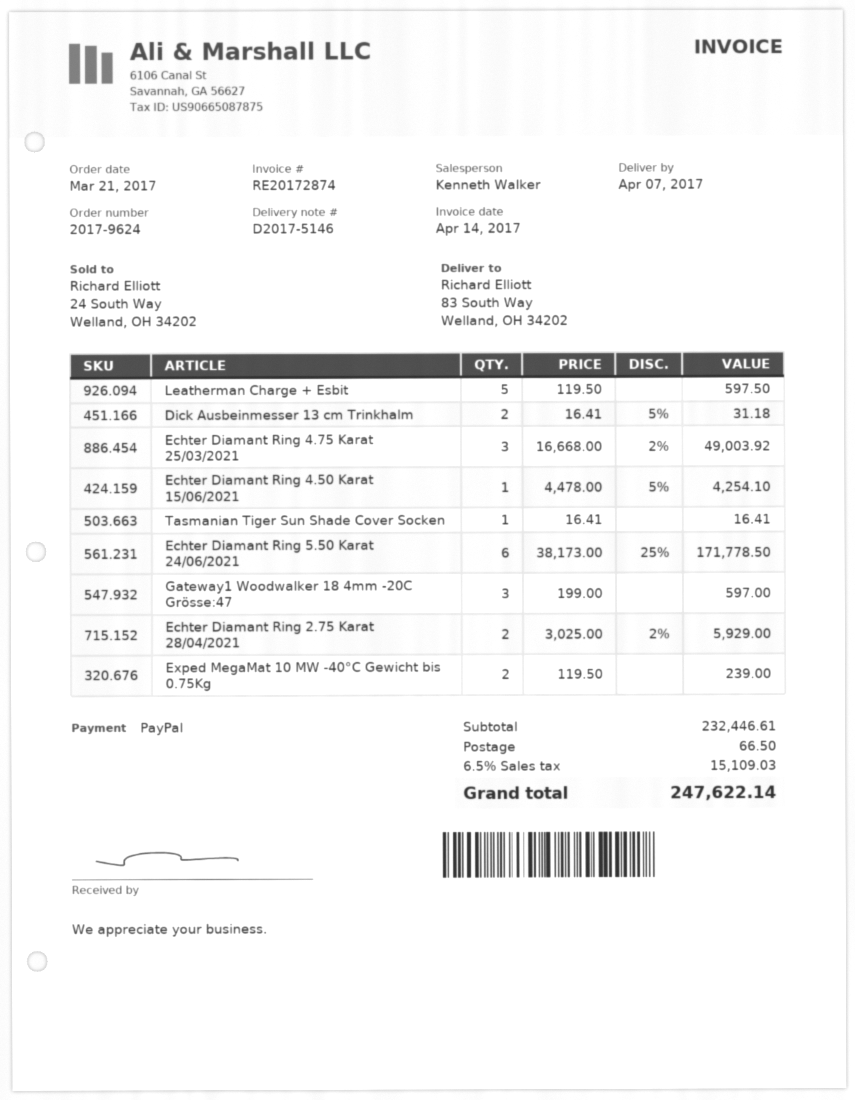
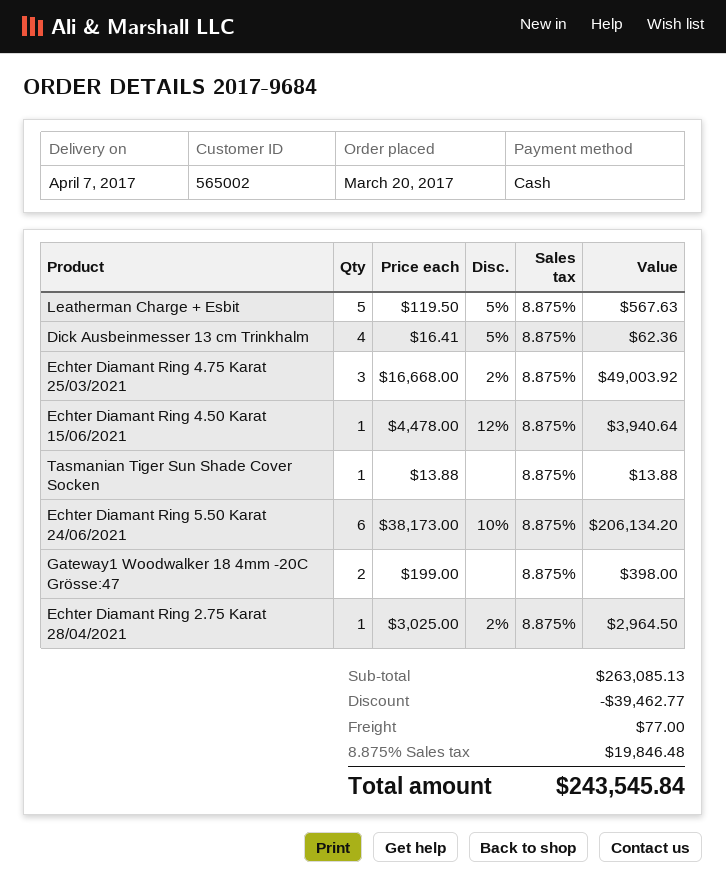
order number: 2017-9624 -> 2017-9684
order date: 2017-03-21 -> 2017-03-20
payment method: PayPal -> cash
Leatherman Charge + Esbit: 5 x 119.50 = 597.50 -> 5 x 119.50 - 5% = 567.63
Dick Ausbeinmesser 13 cm Trinkhalm: 2 x 16.41 - 5% = 31.18 -> 4 x 16.41 - 5% = 62.36
Echter Diamant Ring 4.50 Karat 15/06/2021: 1 x 4478.00 - 5% = 4254.10 -> 1 x 4478.00 - 12% = 3940.64
Tasmanian Tiger Sun Shade Cover Socken: 1 x 16.41 = 16.41 -> 1 x 13.88 = 13.88
Echter Diamant Ring 5.50 Karat 24/06/2021: 6 x 38173.00 - 25% = 171778.50 -> 6 x 38173.00 - 10% = 206134.20
Gateway1 Woodwalker 18 4mm -20C Grösse:47: 3 x 199.00 = 597.00 -> 2 x 199.00 = 398.00
Echter Diamant Ring 2.75 Karat 28/04/2021: 2 x 3025.00 - 2% = 5929.00 -> 1 x 3025.00 - 2% = 2964.50
Exped MegaMat 10 MW -40°C Gewicht bis 0.75Kg: 2 x 119.50 = 239.00 -> none
subtotal: 232446.61 -> 263085.13
discount: none -> 39462.77
shipping: 66.50 -> 77.00
tax: 6.5% = 15109.03 -> 8.875% = 19846.48
total: 247622.14 -> 243545.84

